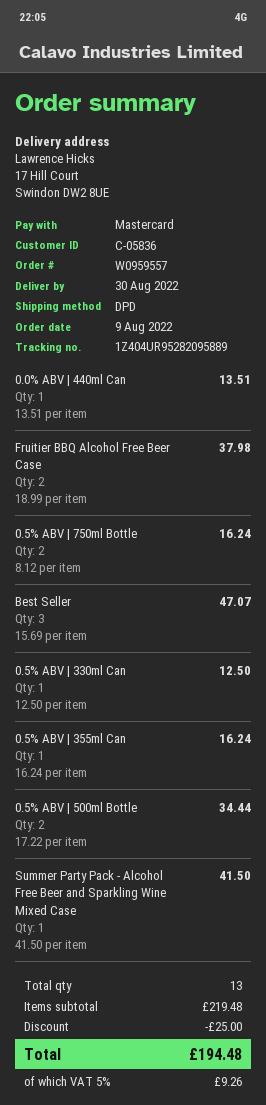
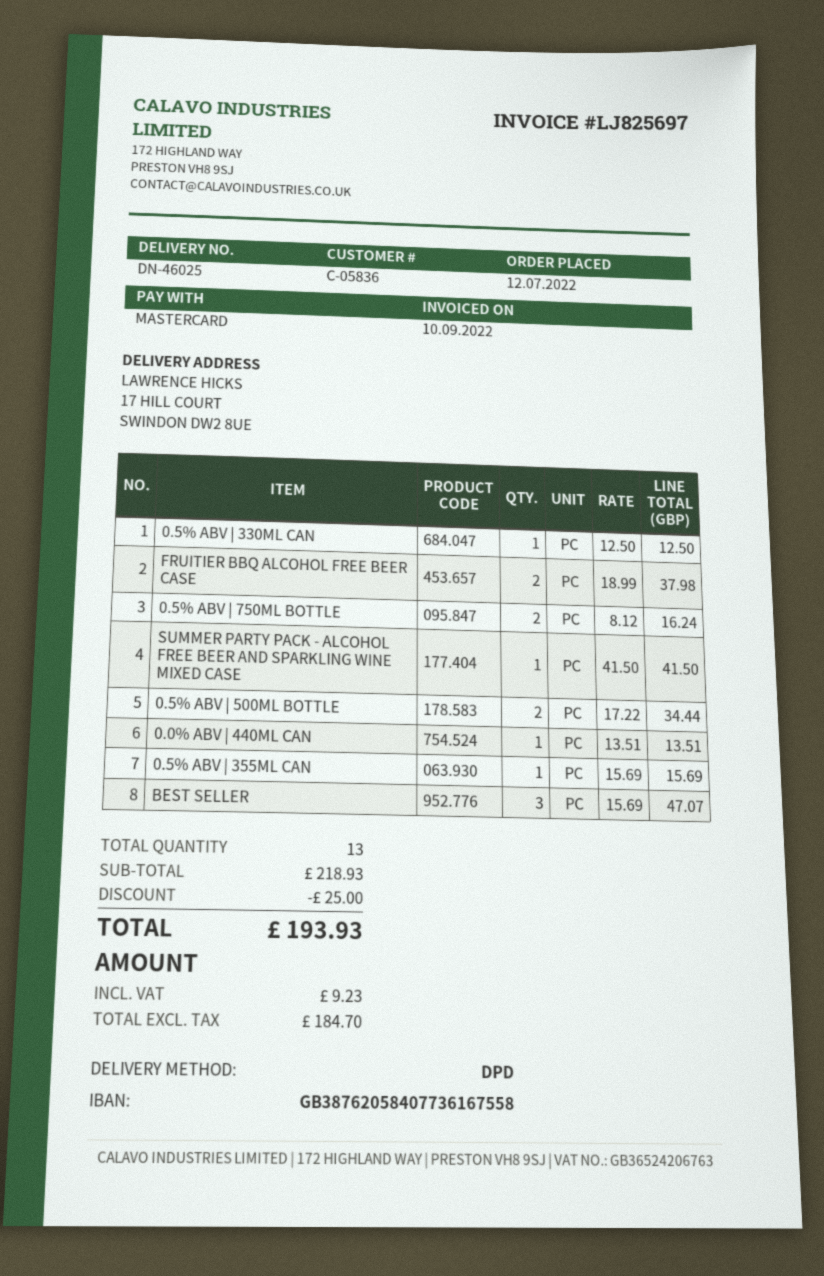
order date: 2022-08-09 -> 2022-07-12
0.5% ABV | 355ml Can: 1 x 16.24 = 16.24 -> 1 x 15.69 = 15.69
subtotal: 219.48 -> 218.93
tax: 9.26 -> 9.23
total: 194.48 -> 193.93

